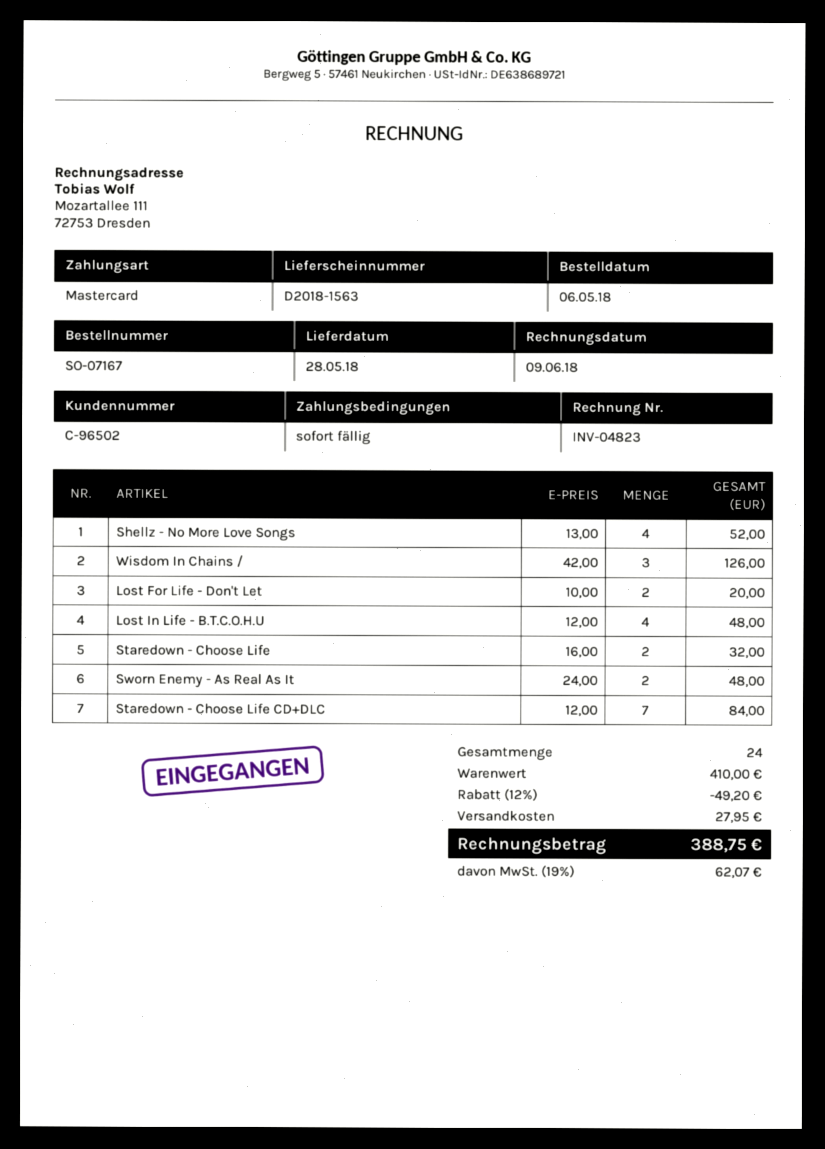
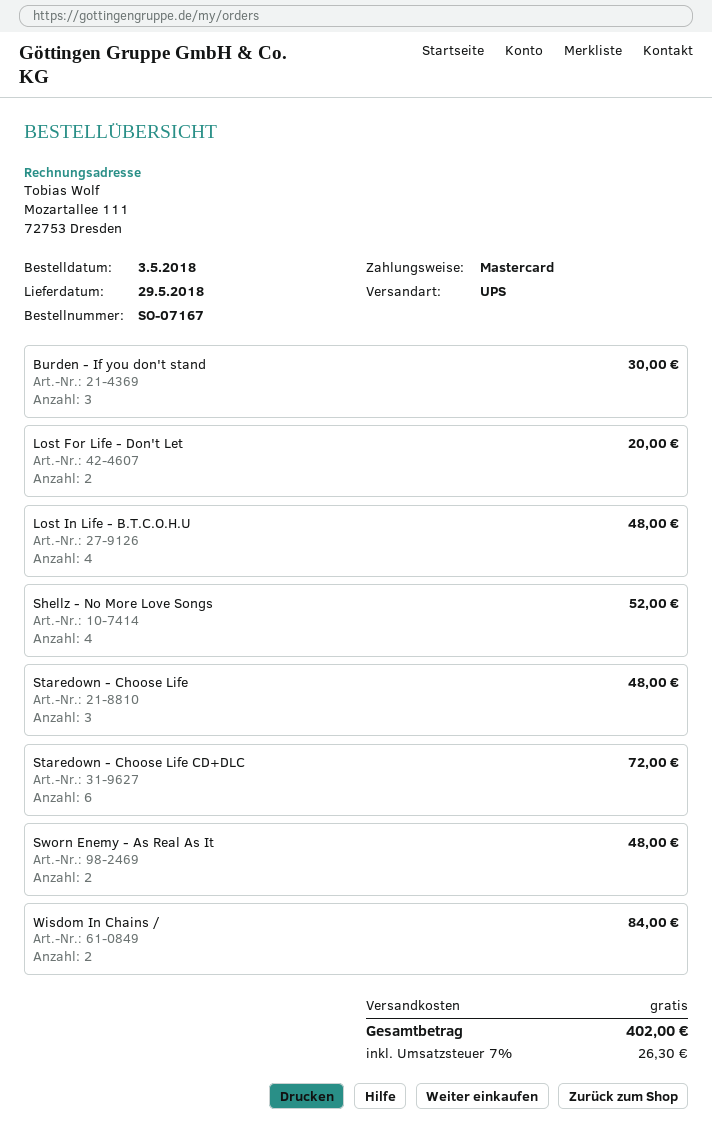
order date: 2018-05-06 -> 2018-05-03
delivery date: 2018-05-28 -> 2018-05-29
Wisdom In Chains /: 3 for 126.00 -> 2 for 84.00
Staredown - Choose Life: 2 for 32.00 -> 3 for 48.00
Staredown - Choose Life CD+DLC: 7 for 84.00 -> 6 for 72.00
Burden - If you don't stand: none -> 3 for 30.00
discount: 12% = 49.20 -> none
shipping: 27.95 -> 0.00
tax: 19% = 62.07 -> 7% = 26.30
total: 388.75 -> 402.00

